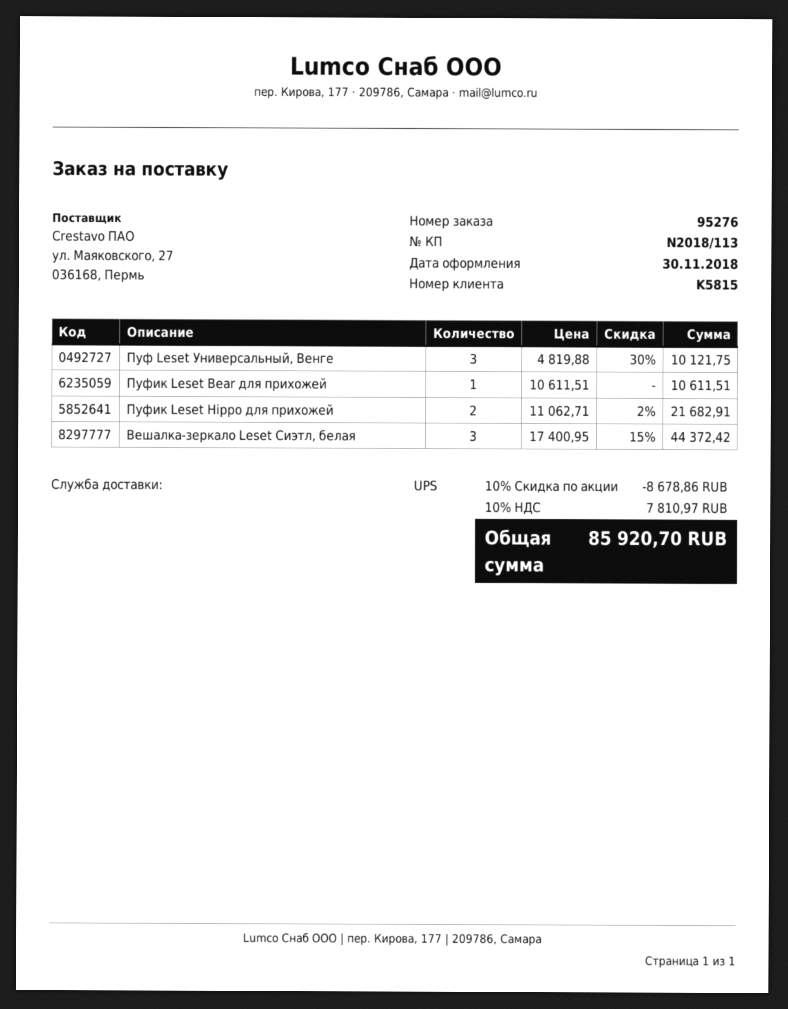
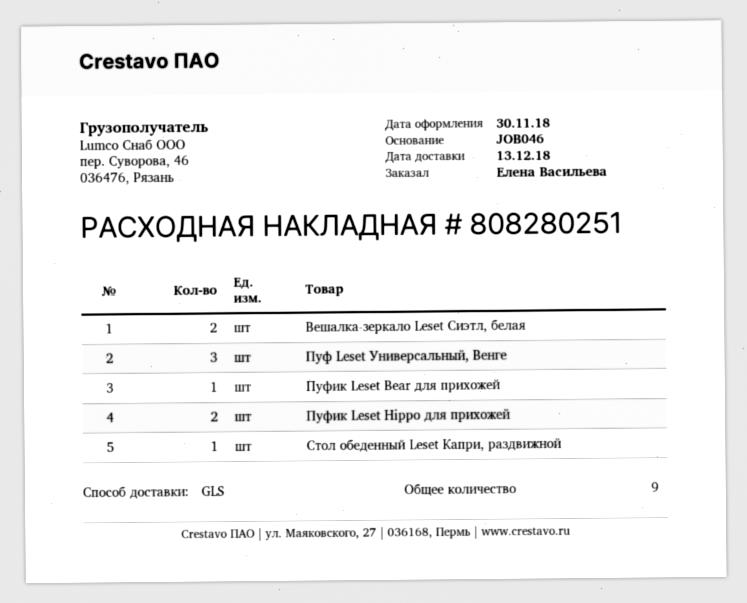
shipping method: UPS -> GLS
Вешалка-зеркало Leset Сиэтл, белая: 3 -> 2
Стол обеденный Leset Капри, раздвижной: none -> 1

